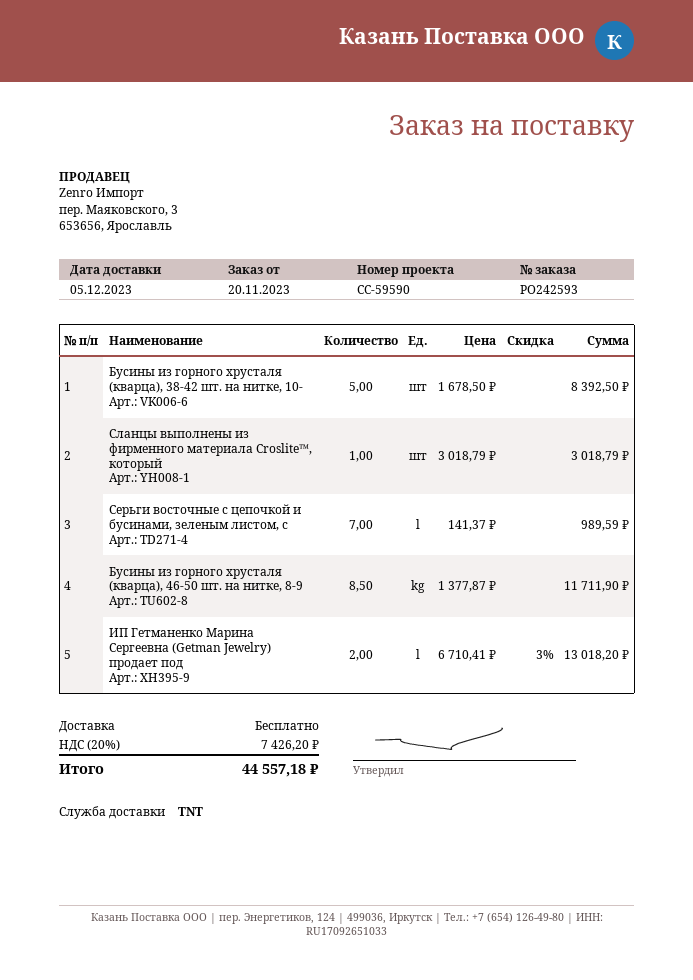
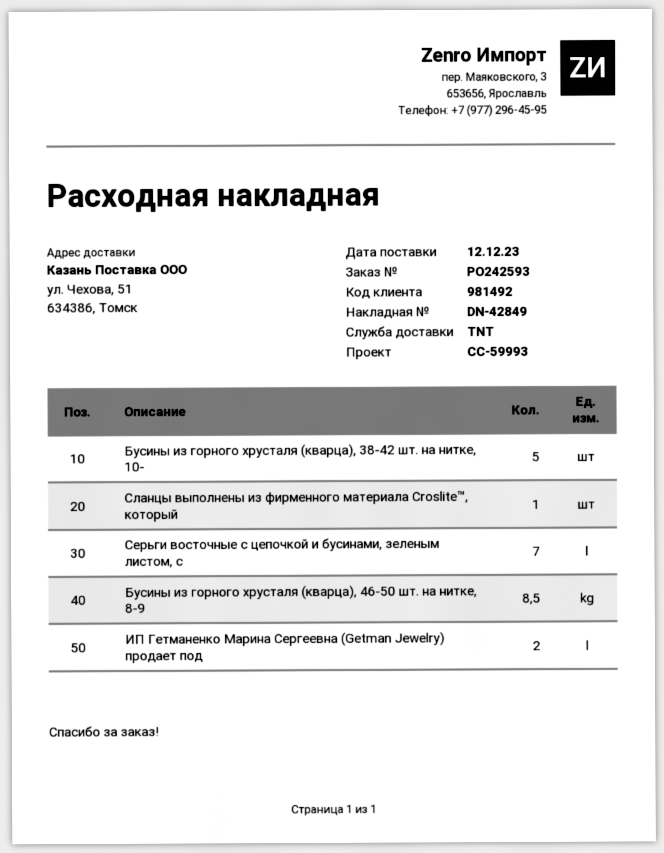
delivery date: 2023-12-05 -> 2023-12-12
reference: CC-59590 -> CC-59993

